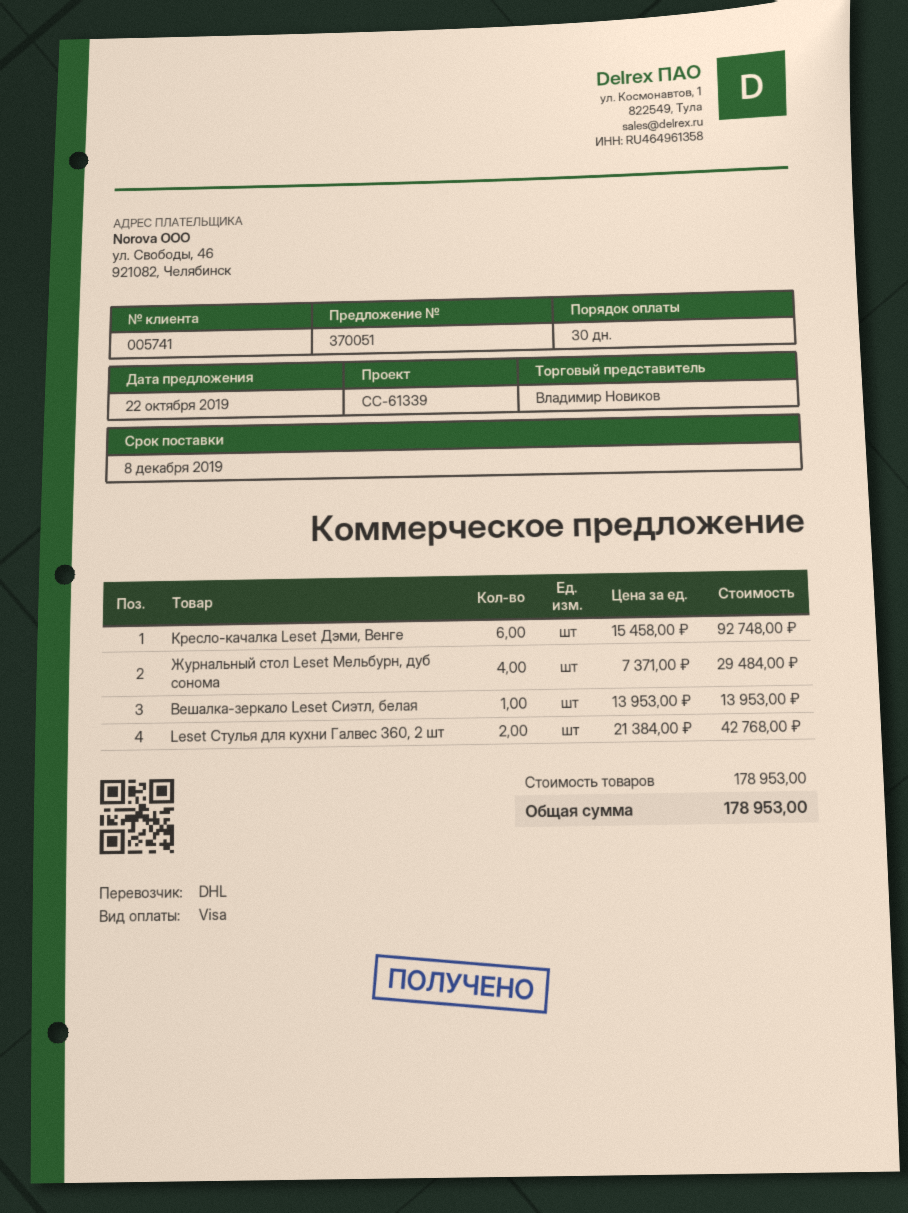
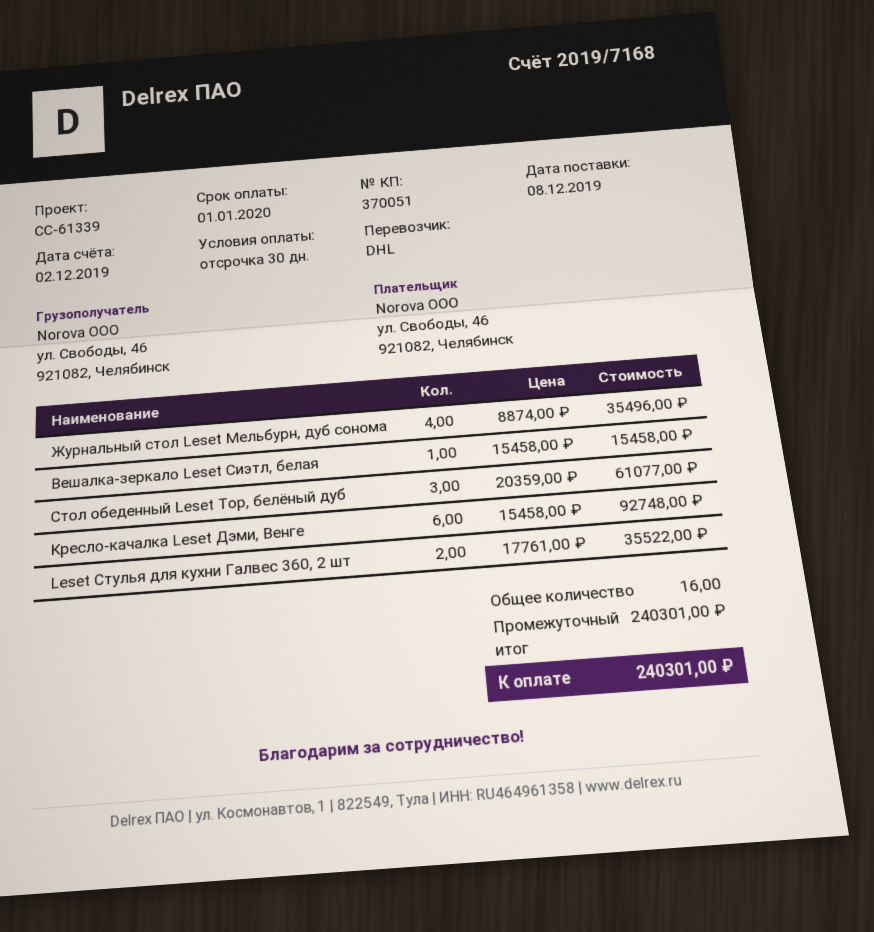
Журнальный стол Leset Мельбурн, дуб сонома: 4 x 7371.00 = 29484.00 -> 4 x 8874.00 = 35496.00
Вешалка-зеркало Leset Сиэтл, белая: 1 x 13953.00 = 13953.00 -> 1 x 15458.00 = 15458.00
Leset Стулья для кухни Галвес 360, 2 шт: 2 x 21384.00 = 42768.00 -> 2 x 17761.00 = 35522.00
Стол обеденный Leset Тор, белёный дуб: none -> 3 x 20359.00 = 61077.00
subtotal: 178953.00 -> 240301.00
total: 178953.00 -> 240301.00

